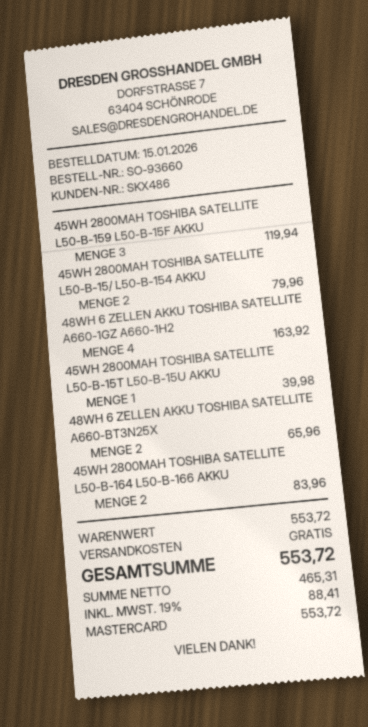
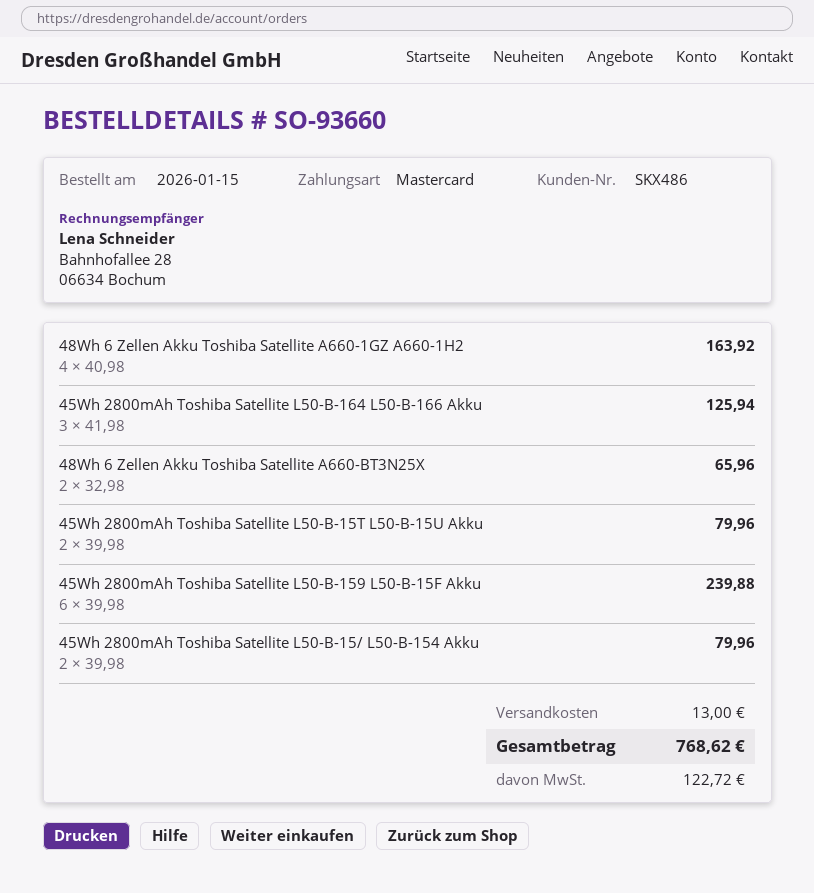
45WH 2800MAH TOSHIBA SATELLITE L50-B-159 L50-B-15F AKKU: 3 for 119.94 -> 6 for 239.88
45WH 2800MAH TOSHIBA SATELLITE L50-B-15T L50-B-15U AKKU: 1 for 39.98 -> 2 for 79.96
45WH 2800MAH TOSHIBA SATELLITE L50-B-164 L50-B-166 AKKU: 2 for 83.96 -> 3 for 125.94
shipping: 0.00 -> 13.00
tax: 88.41 -> 122.72
total: 553.72 -> 768.62

